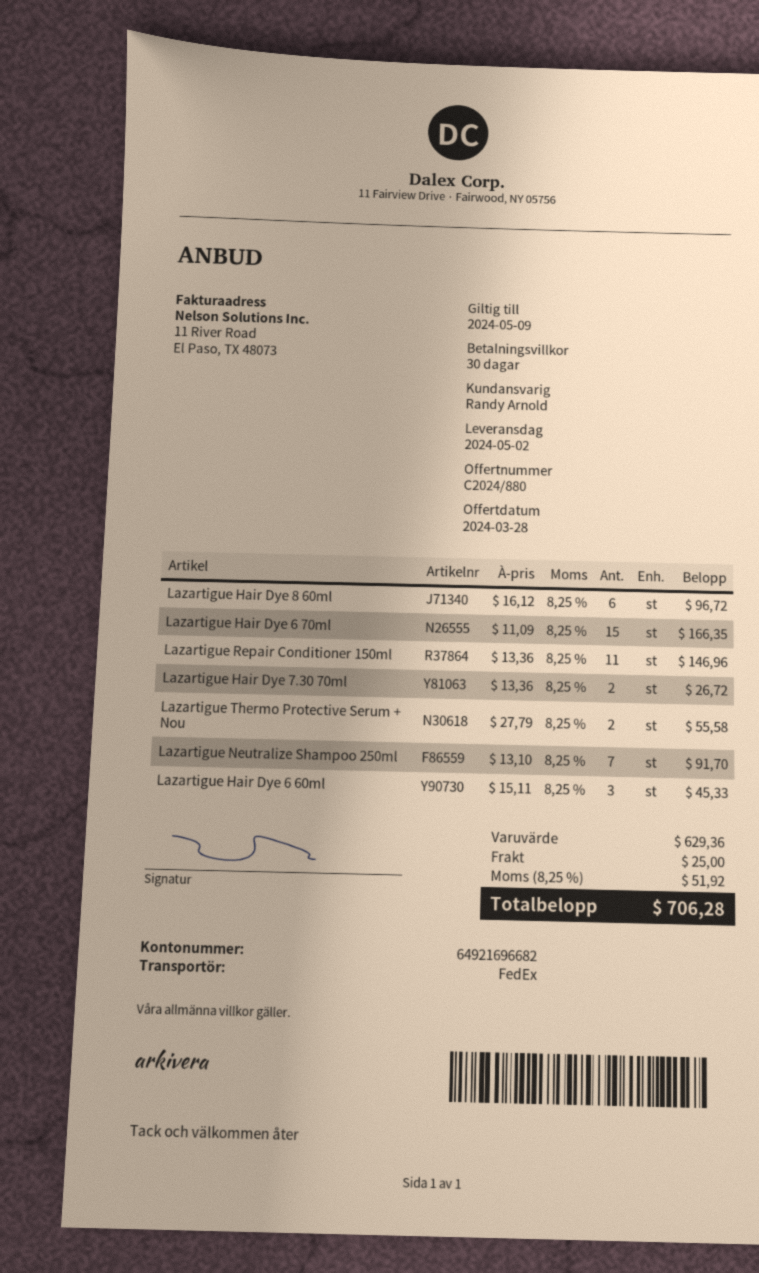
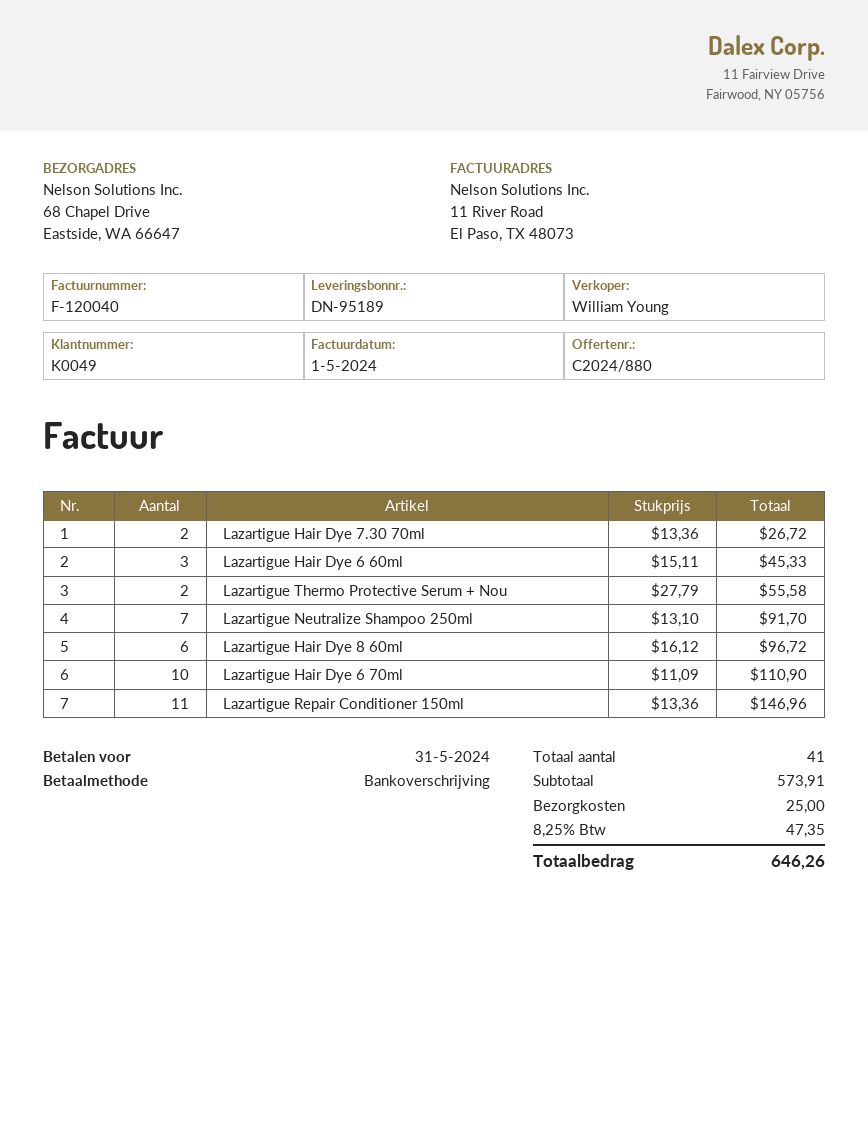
sales rep: Randy Arnold -> William Young
Lazartigue Hair Dye 6 70ml: 15 x 11.09 = 166.35 -> 10 x 11.09 = 110.90
subtotal: 629.36 -> 573.91
tax: 8.25% = 51.92 -> 8.25% = 47.35
total: 706.28 -> 646.26

